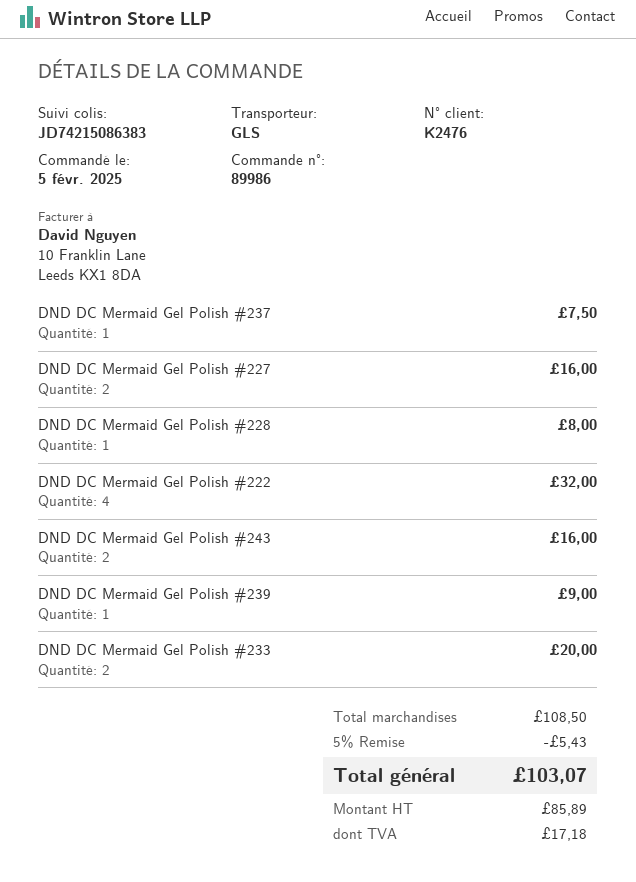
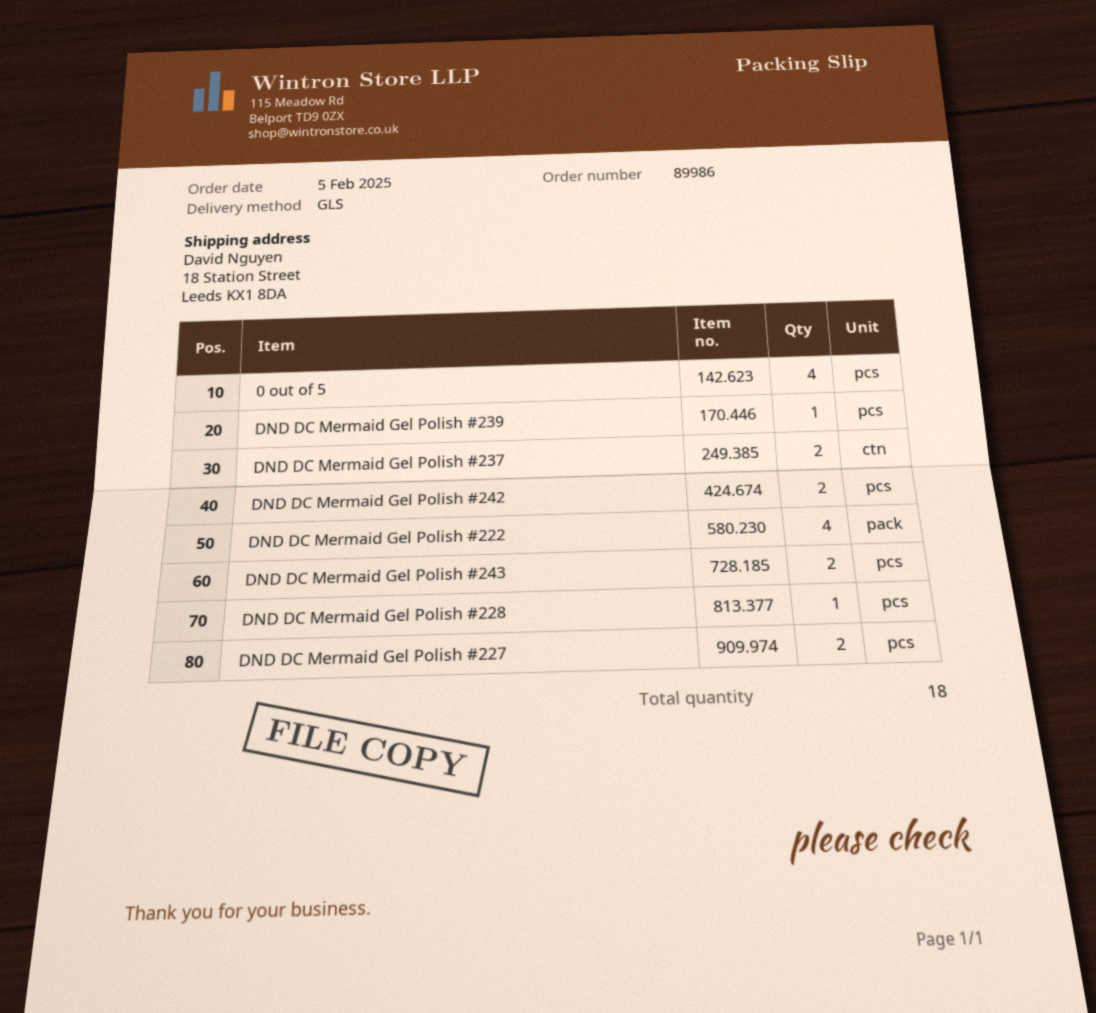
DND DC Mermaid Gel Polish #237: 1 -> 2
DND DC Mermaid Gel Polish #233: 2 -> none
0 out of 5: none -> 4
DND DC Mermaid Gel Polish #242: none -> 2

